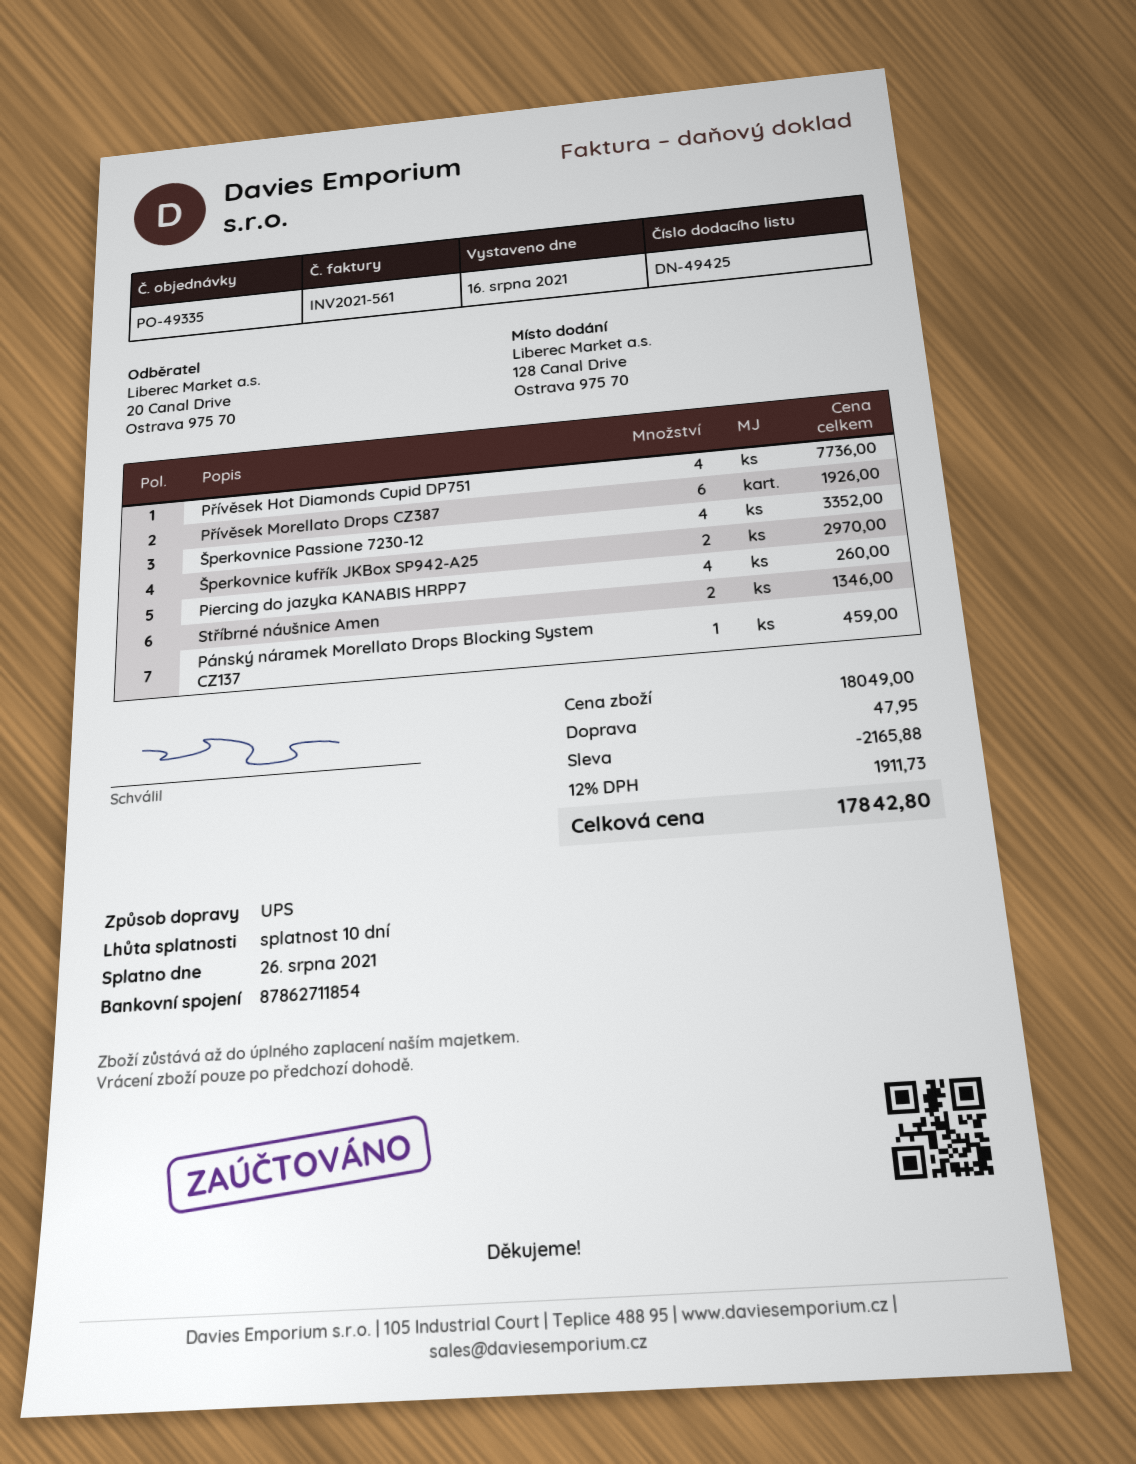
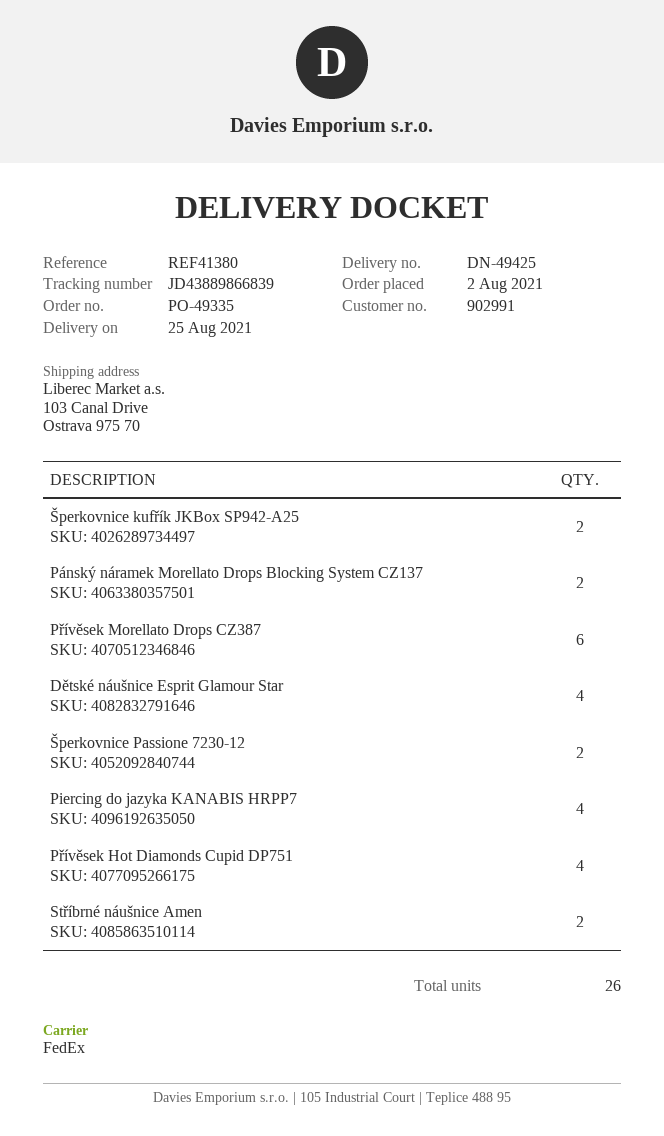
shipping method: UPS -> FedEx
ship to: 128 Canal Drive, Ostrava 975 70 -> 103 Canal Drive, Ostrava 975 70
Šperkovnice Passione 7230-12: 4 -> 2
Pánský náramek Morellato Drops Blocking System CZ137: 1 -> 2
Dětské náušnice Esprit Glamour Star: none -> 4

